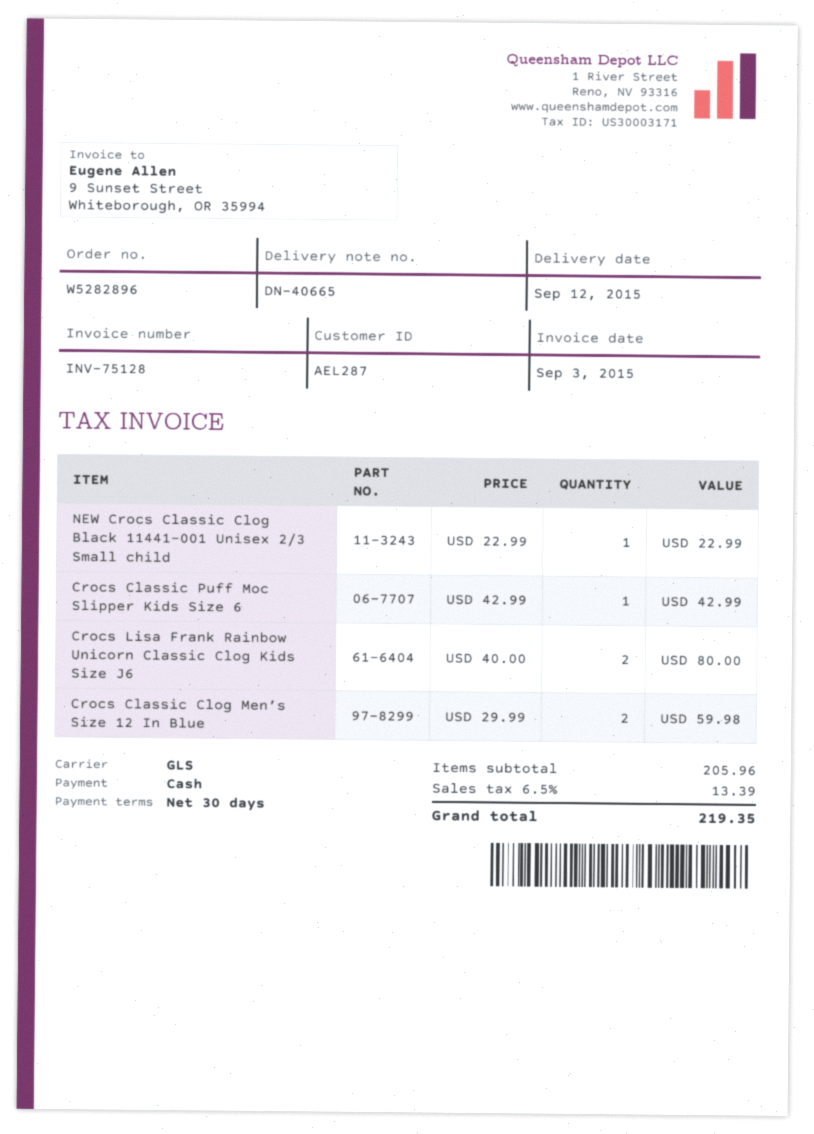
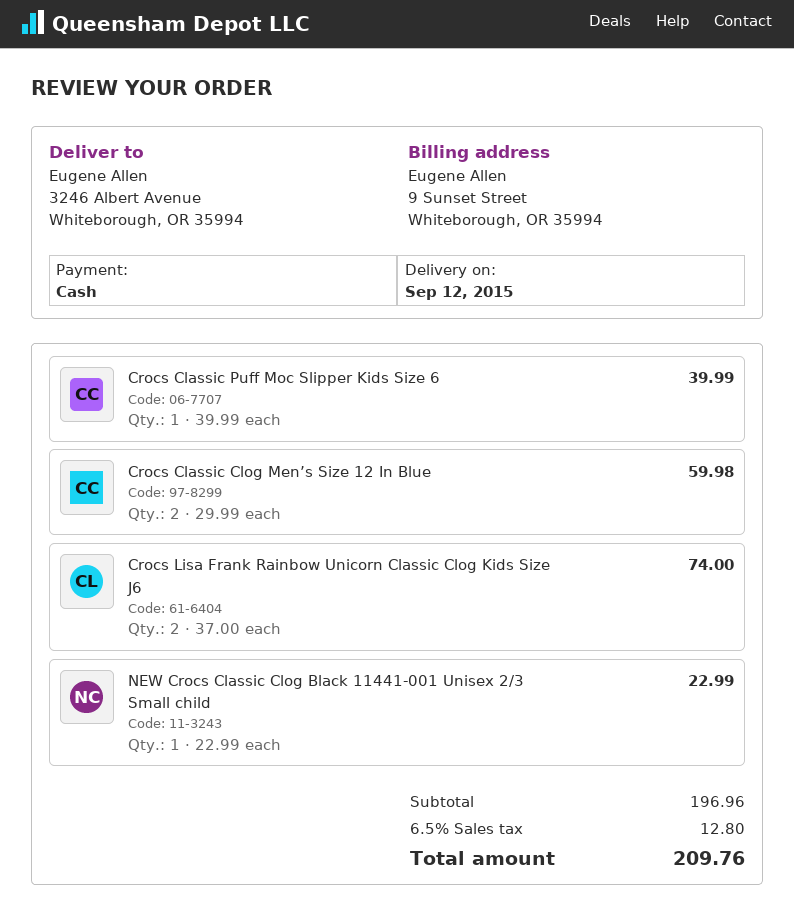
Crocs Classic Puff Moc Slipper Kids Size 6: 1 x 42.99 = 42.99 -> 1 x 39.99 = 39.99
Crocs Lisa Frank Rainbow Unicorn Classic Clog Kids Size J6: 2 x 40.00 = 80.00 -> 2 x 37.00 = 74.00
subtotal: 205.96 -> 196.96
tax: 6.5% = 13.39 -> 6.5% = 12.80
total: 219.35 -> 209.76

